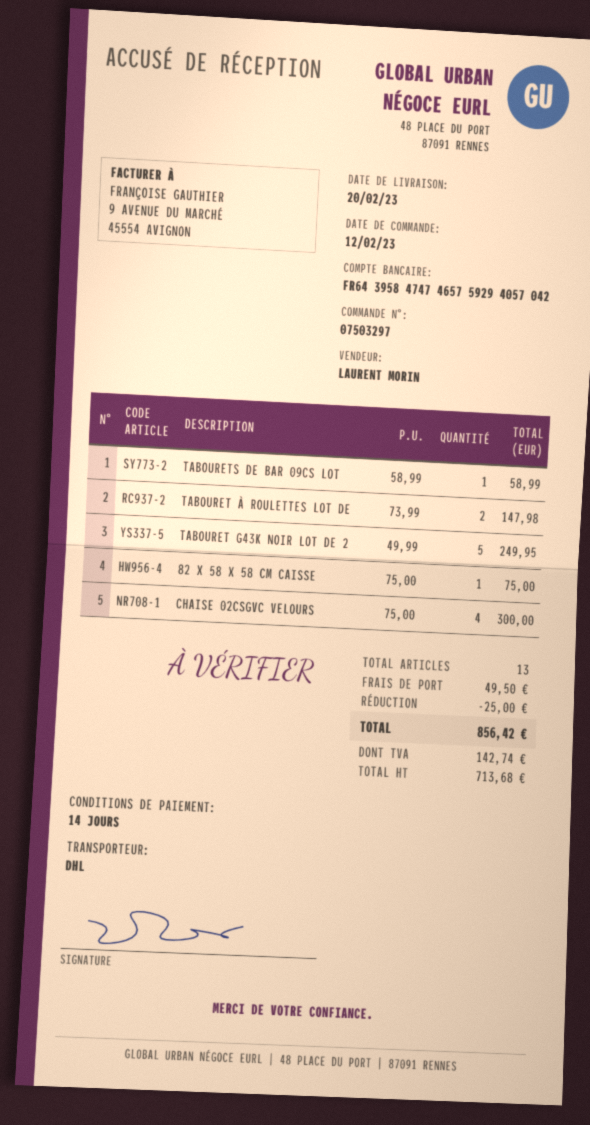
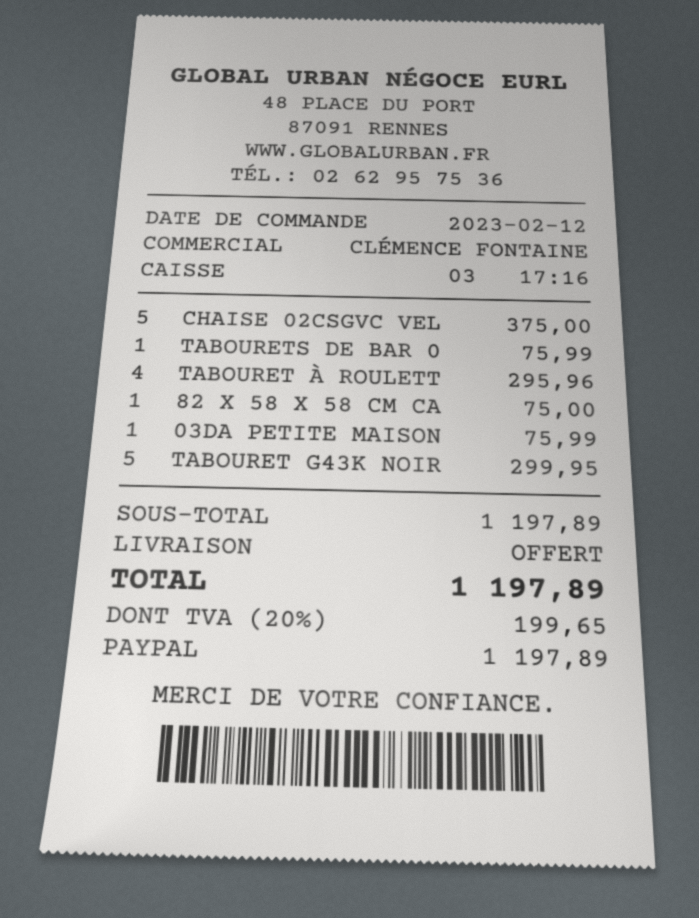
sales rep: LAURENT MORIN -> CLÉMENCE FONTAINE
TABOURETS DE BAR 09CS LOT: 1 for 58.99 -> 1 for 75.99
TABOURET À ROULETTES LOT DE: 2 for 147.98 -> 4 for 295.96
TABOURET G43K NOIR LOT DE 2: 5 for 249.95 -> 5 for 299.95
CHAISE 02CSGVC VELOURS: 4 for 300.00 -> 5 for 375.00
03DA PETITE MAISON: none -> 1 for 75.99
discount: 25.00 -> none
shipping: 49.50 -> 0.00
tax: 142.74 -> 199.65
total: 856.42 -> 1197.89

